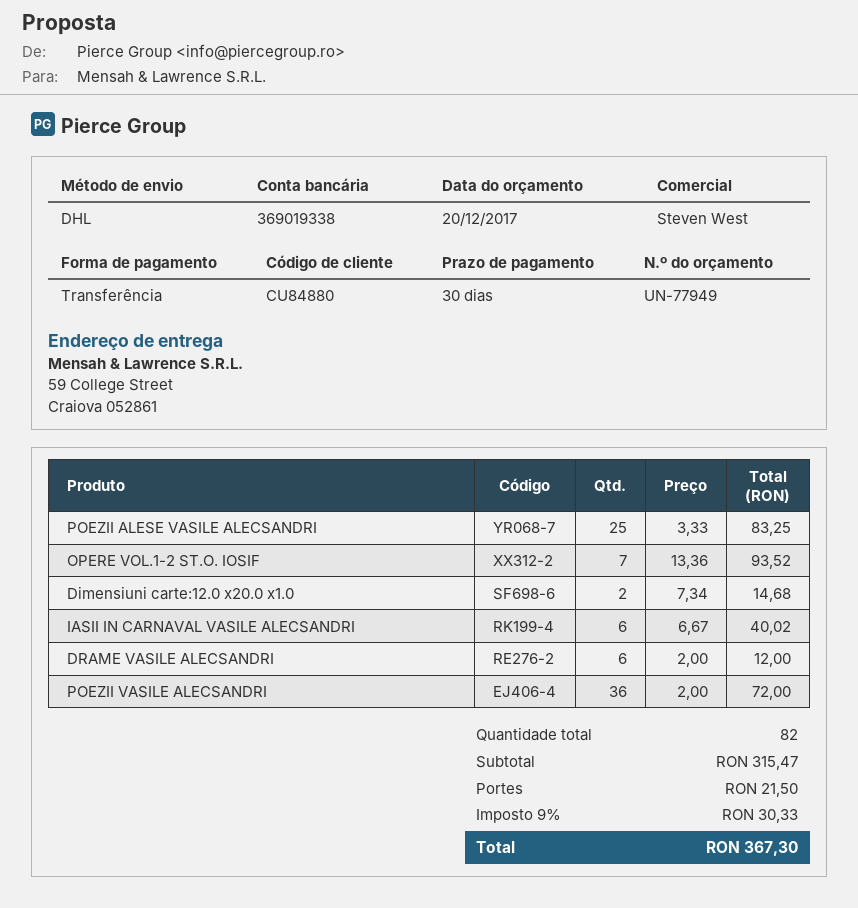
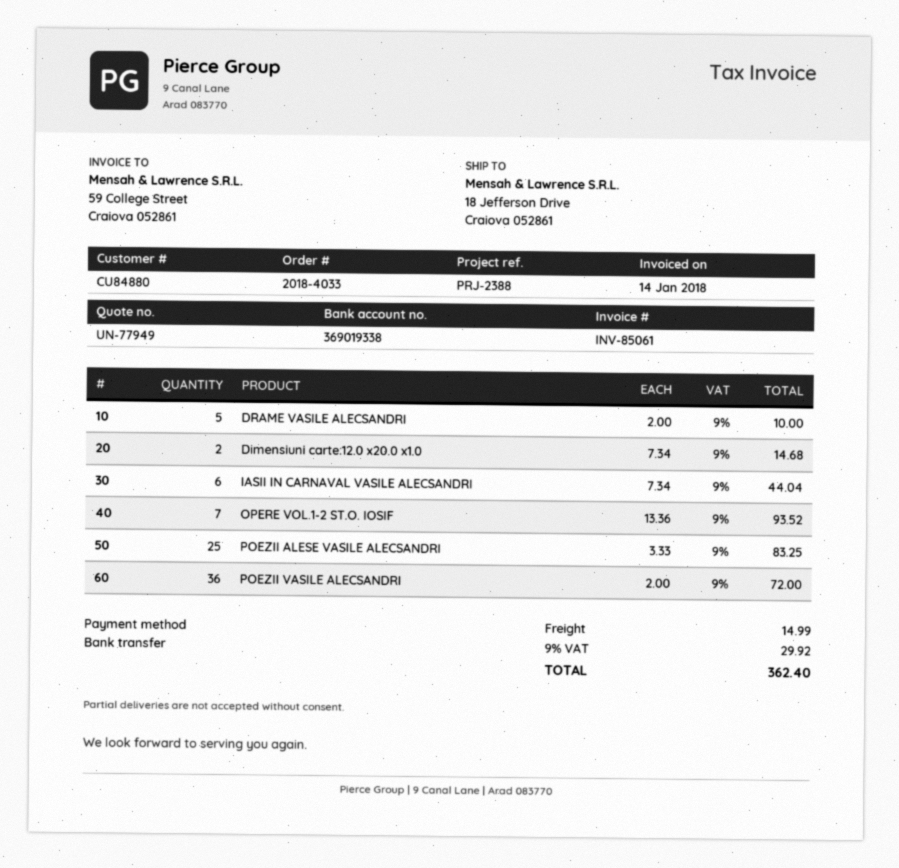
ship to: 59 College Street, Craiova 052861 -> 18 Jefferson Drive, Craiova 052861
IASII IN CARNAVAL VASILE ALECSANDRI: 6 x 6.67 = 40.02 -> 6 x 7.34 = 44.04
DRAME VASILE ALECSANDRI: 6 x 2.00 = 12.00 -> 5 x 2.00 = 10.00
shipping: 21.50 -> 14.99
tax: 9% = 30.33 -> 9% = 29.92
total: 367.30 -> 362.40

